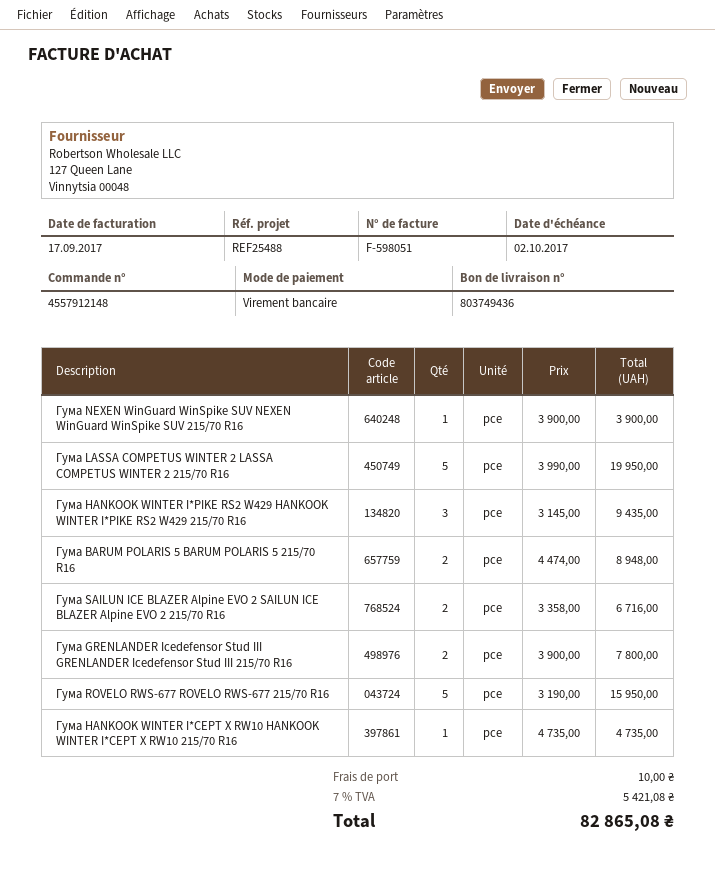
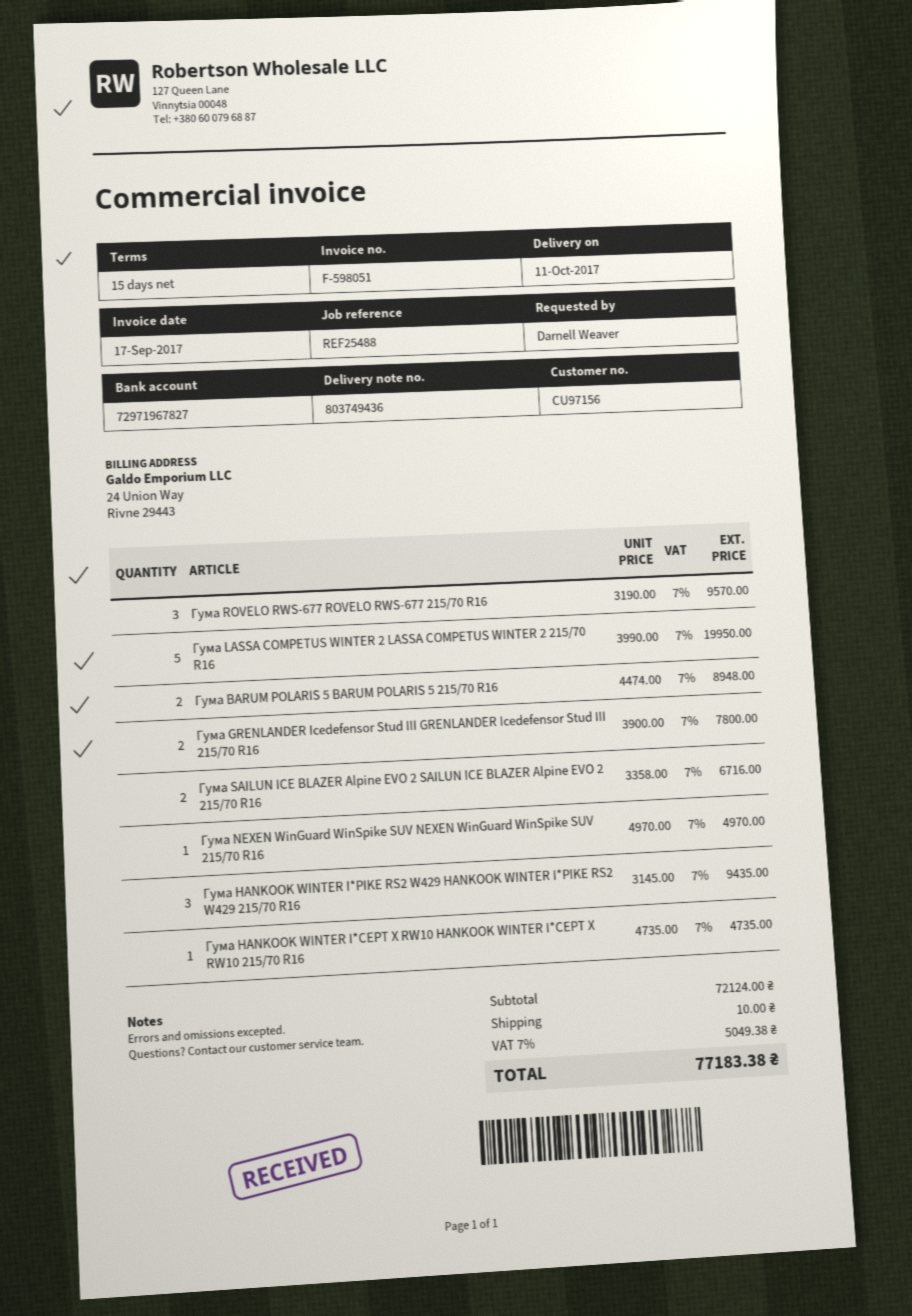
Гума NEXEN WinGuard WinSpike SUV NEXEN WinGuard WinSpike SUV 215/70 R16: 1 x 3900.00 = 3900.00 -> 1 x 4970.00 = 4970.00
Гума ROVELO RWS-677 ROVELO RWS-677 215/70 R16: 5 x 3190.00 = 15950.00 -> 3 x 3190.00 = 9570.00
tax: 7% = 5421.08 -> 7% = 5049.38
total: 82865.08 -> 77183.38

